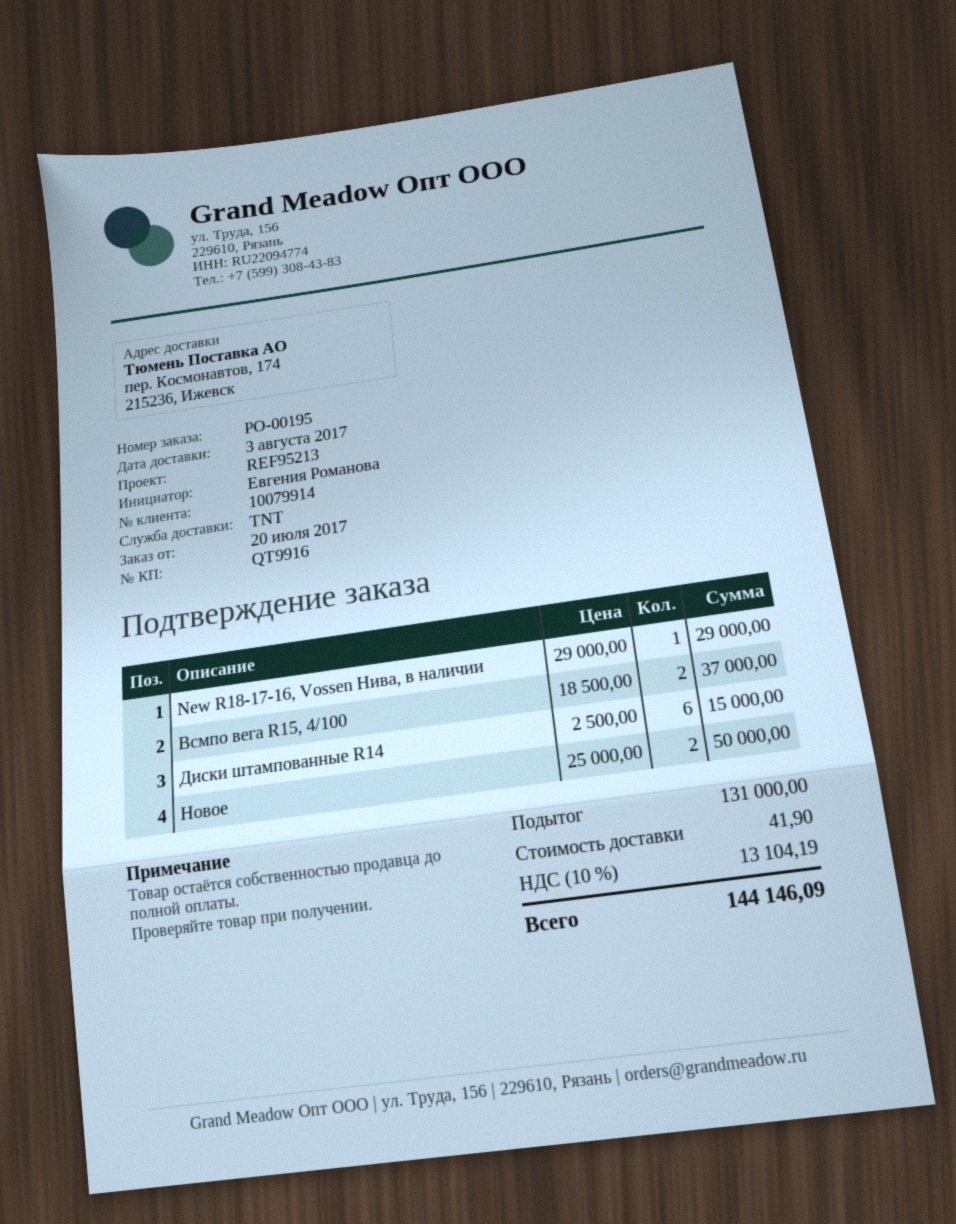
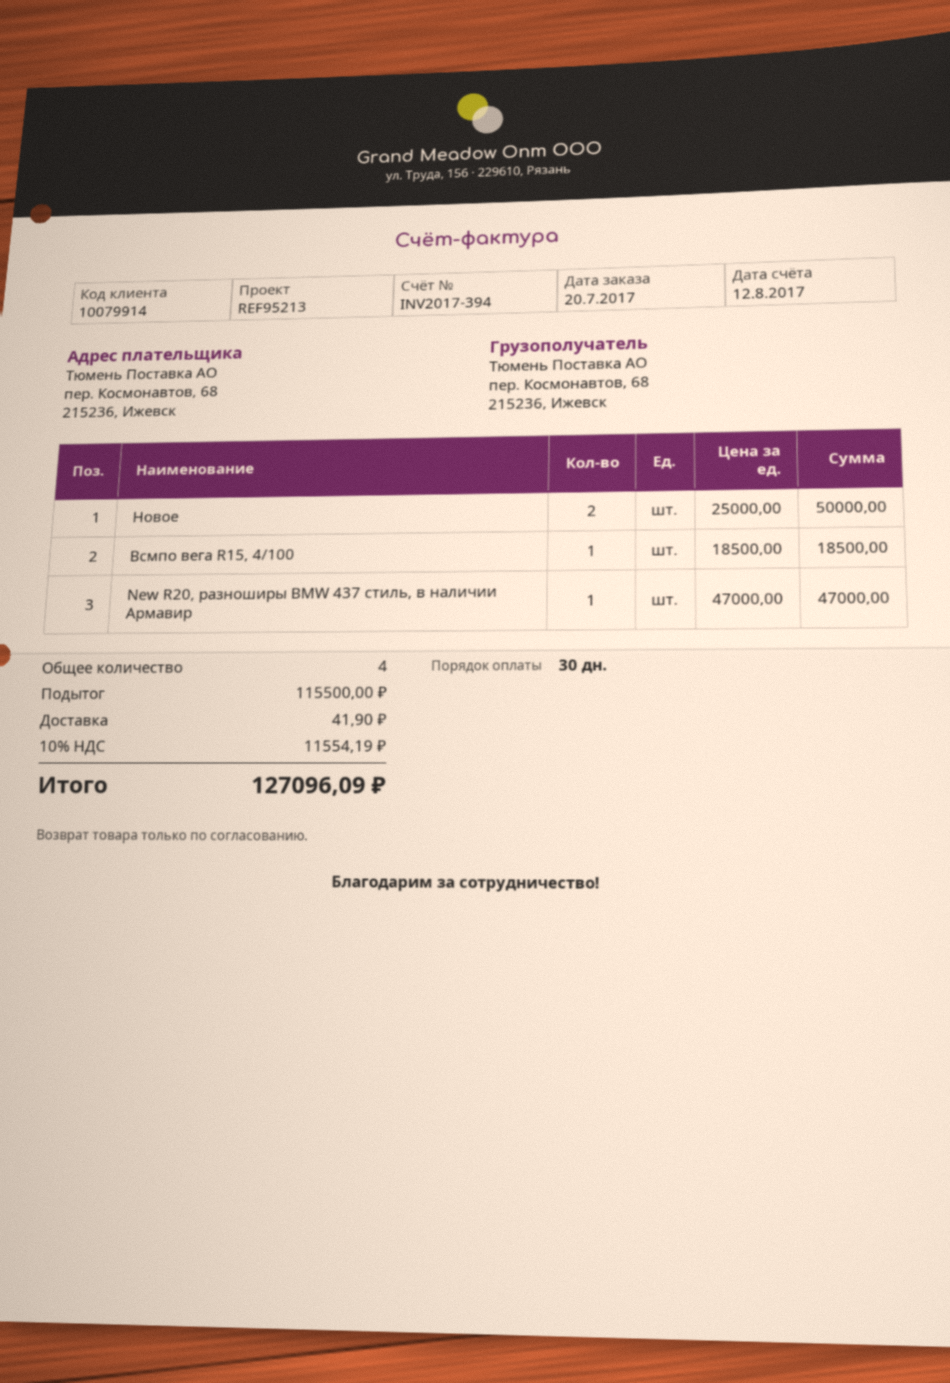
ship to: пер. Космонавтов, 174, 215236, Ижевск -> пер. Космонавтов, 68, 215236, Ижевск
New R18-17-16, Vossen Нива, в наличии: 1 x 29000.00 = 29000.00 -> none
Всмпо вега R15, 4/100: 2 x 18500.00 = 37000.00 -> 1 x 18500.00 = 18500.00
Диски штампованные R14: 6 x 2500.00 = 15000.00 -> none
New R20, разноширы BMW 437 стиль, в наличии Армавир: none -> 1 x 47000.00 = 47000.00
subtotal: 131000.00 -> 115500.00
tax: 10% = 13104.19 -> 10% = 11554.19
total: 144146.09 -> 127096.09

